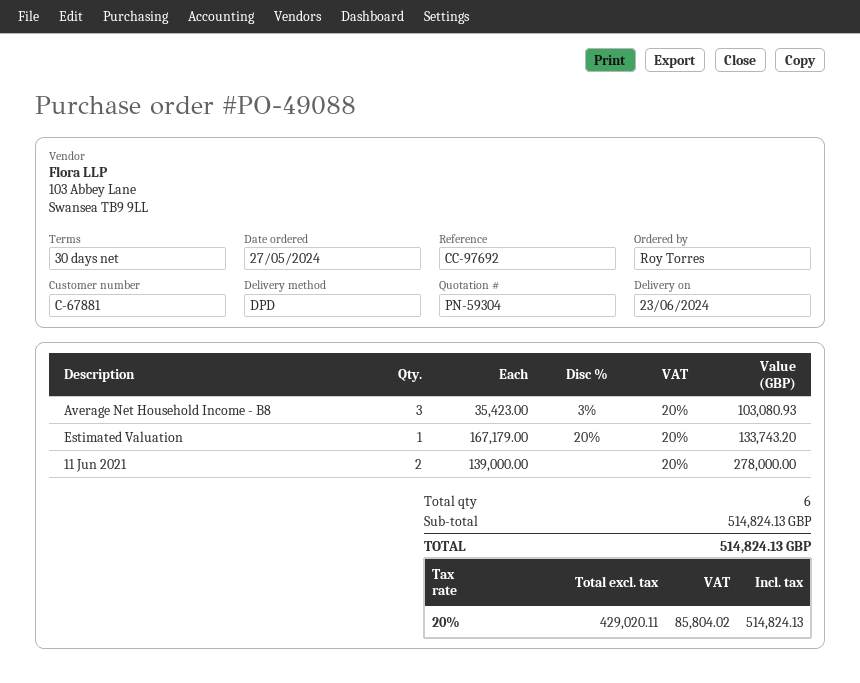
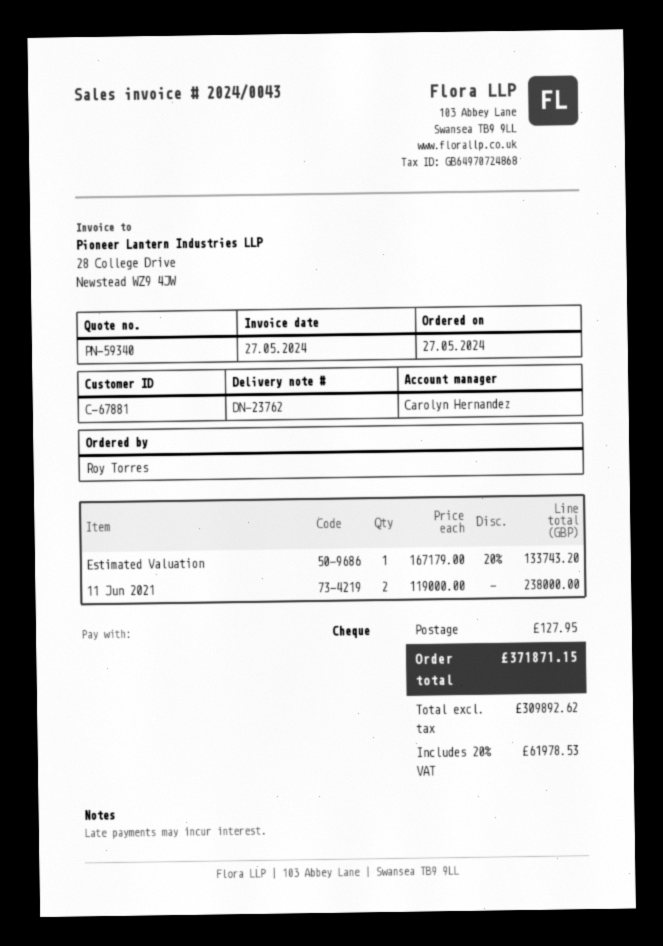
quote number: PN-59304 -> PN-59340
Average Net Household Income - B8: 3 x 35423.00 - 3% = 103080.93 -> none
11 Jun 2021: 2 x 139000.00 = 278000.00 -> 2 x 119000.00 = 238000.00
shipping: none -> 127.95
net: 429020.11 -> 309892.62
tax: 20% = 85804.02 -> 20% = 61978.53
total: 514824.13 -> 371871.15

